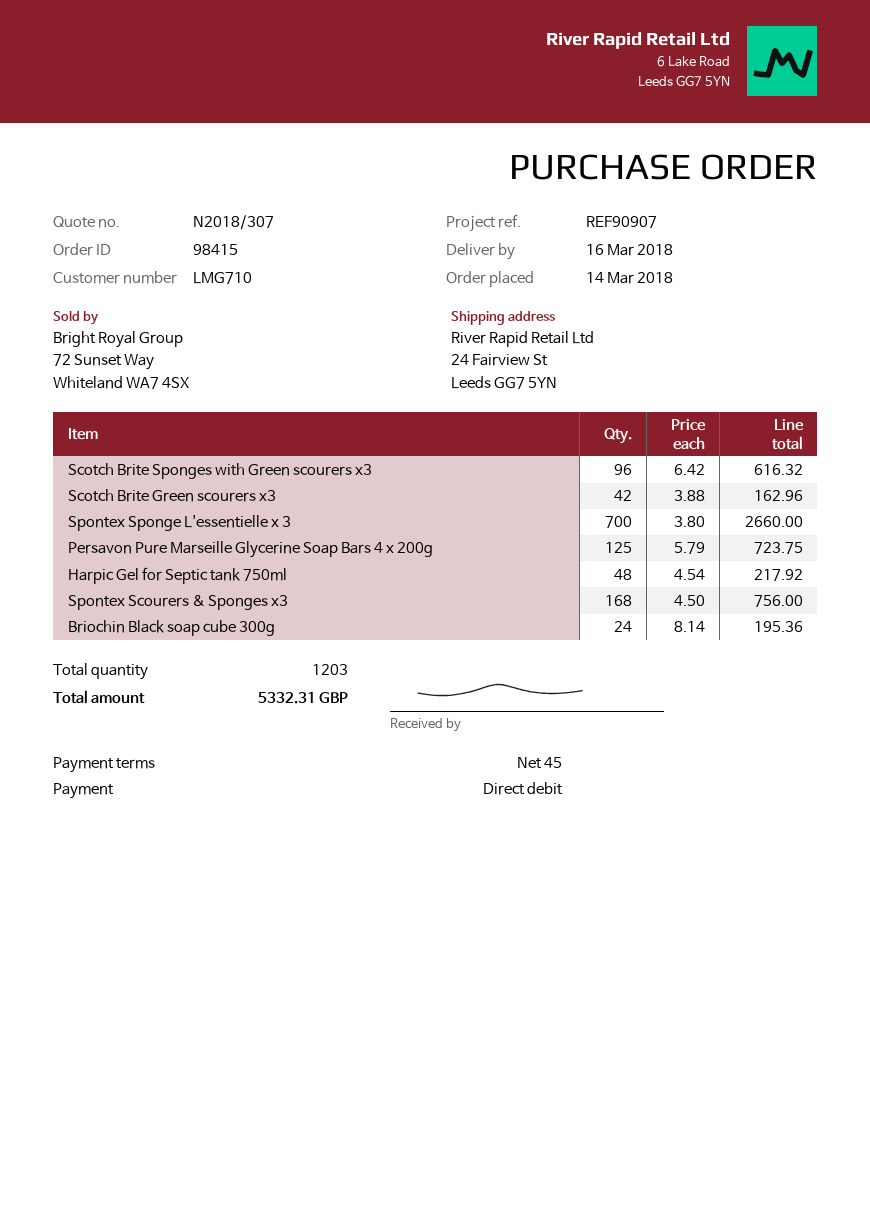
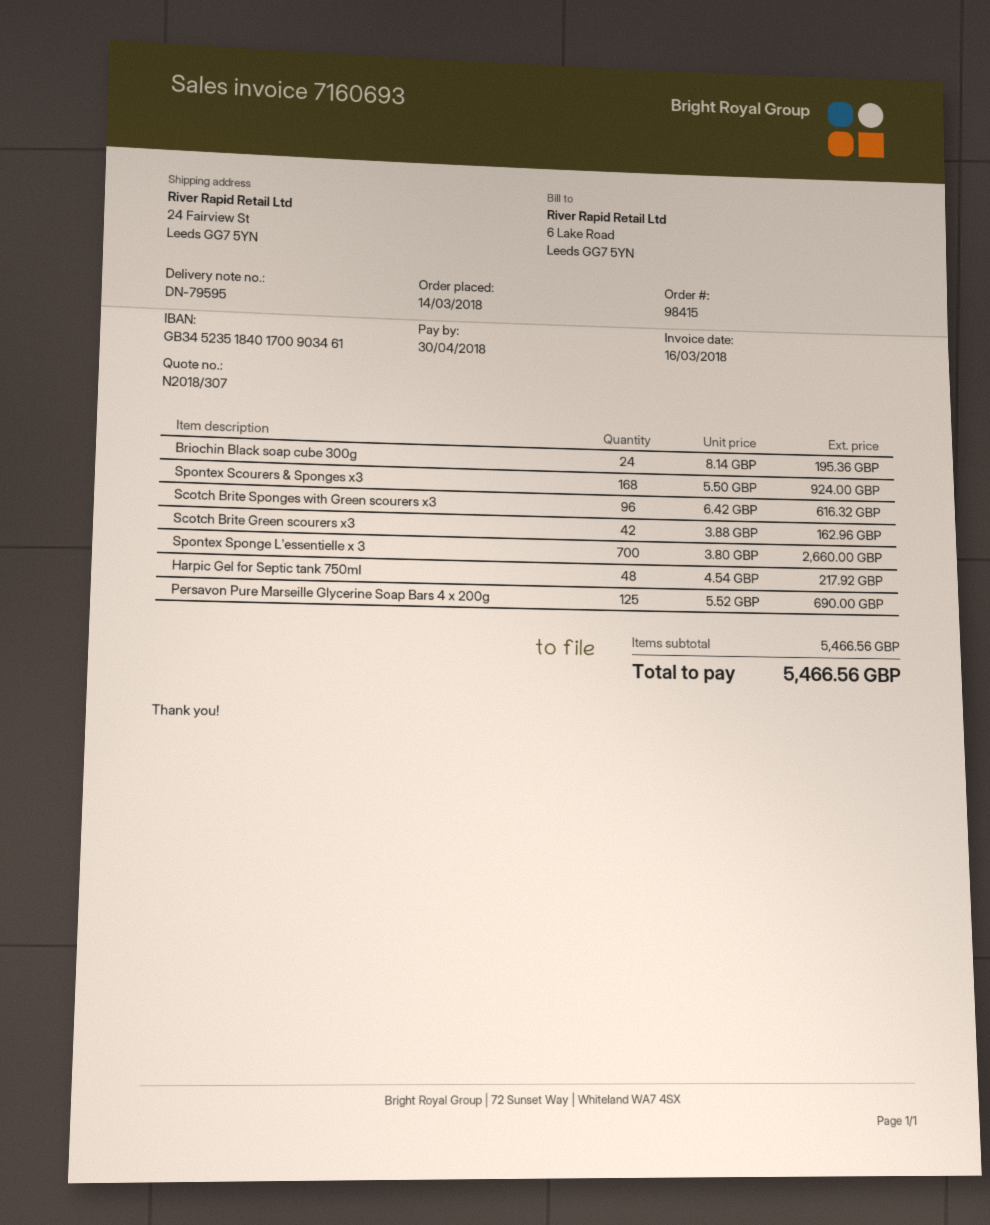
Persavon Pure Marseille Glycerine Soap Bars 4 x 200g: 125 x 5.79 = 723.75 -> 125 x 5.52 = 690.00
Spontex Scourers & Sponges x3: 168 x 4.50 = 756.00 -> 168 x 5.50 = 924.00
total: 5332.31 -> 5466.56

